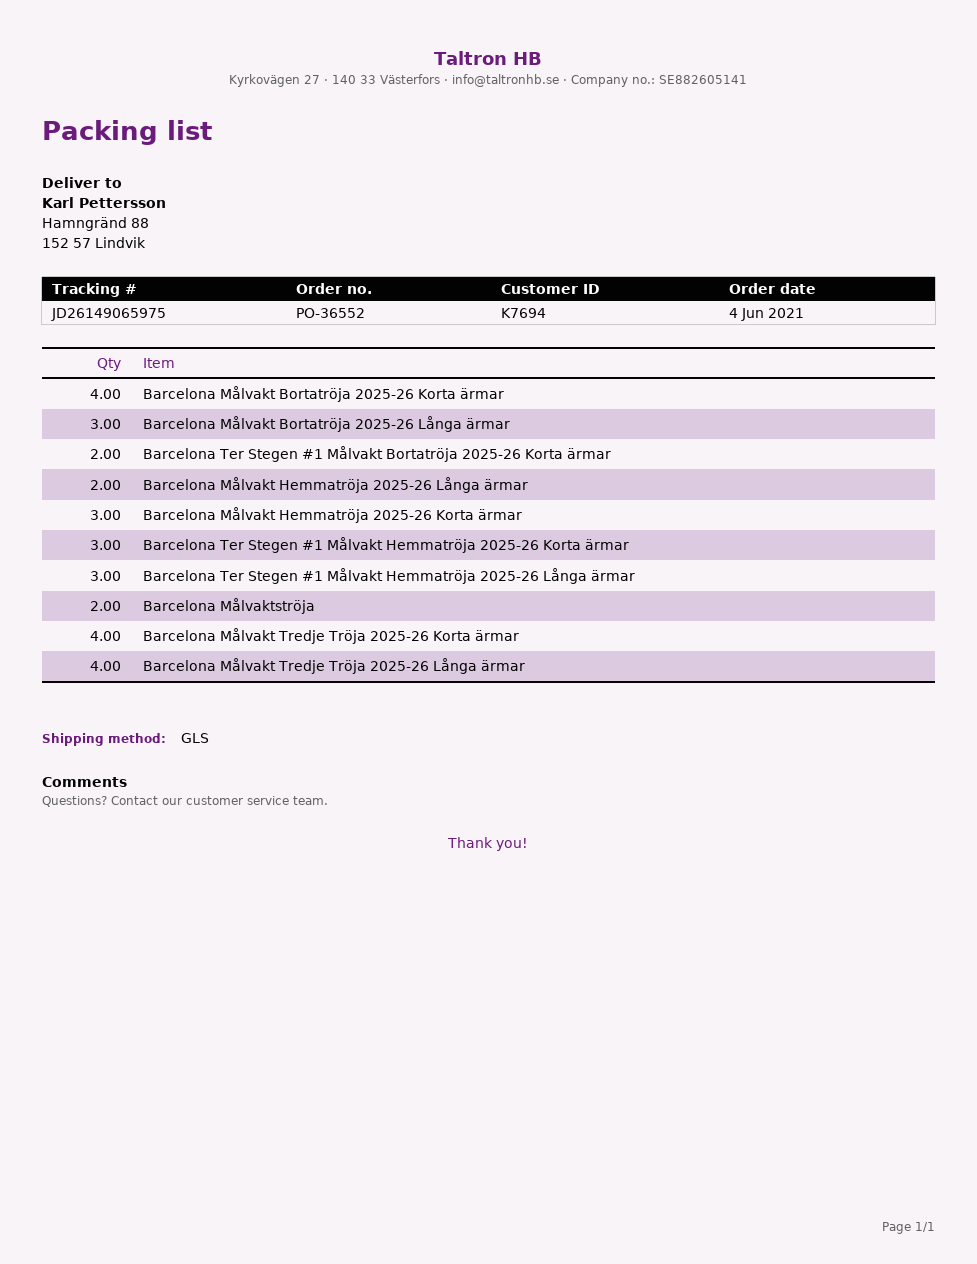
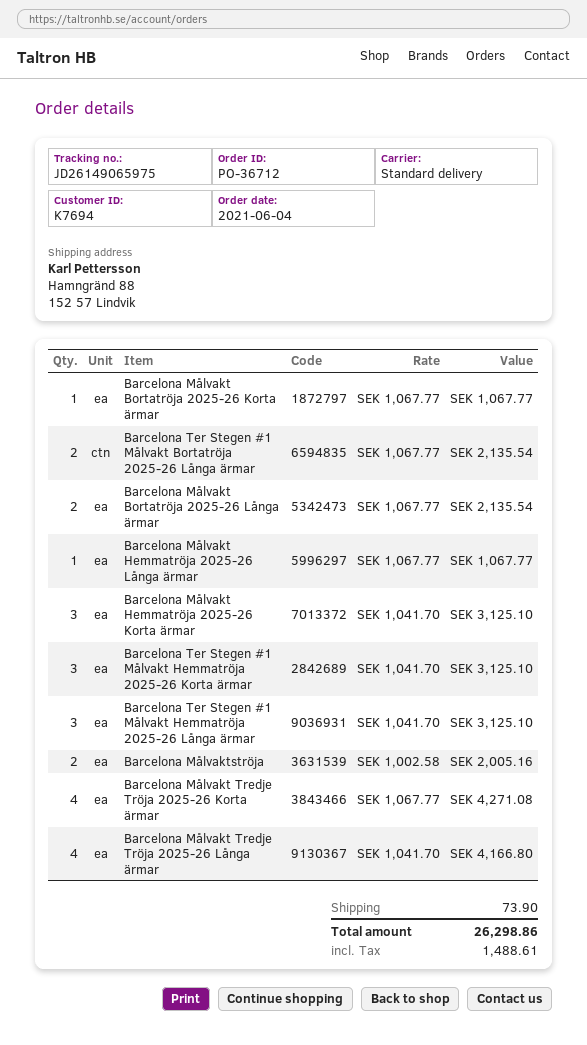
order number: PO-36552 -> PO-36712
shipping method: GLS -> standard
Barcelona Målvakt Bortatröja 2025-26 Korta ärmar: 4 -> 1
Barcelona Målvakt Bortatröja 2025-26 Långa ärmar: 3 -> 2
Barcelona Ter Stegen #1 Målvakt Bortatröja 2025-26 Korta ärmar: 2 -> none
Barcelona Målvakt Hemmatröja 2025-26 Långa ärmar: 2 -> 1
Barcelona Ter Stegen #1 Målvakt Bortatröja 2025-26 Långa ärmar: none -> 2

